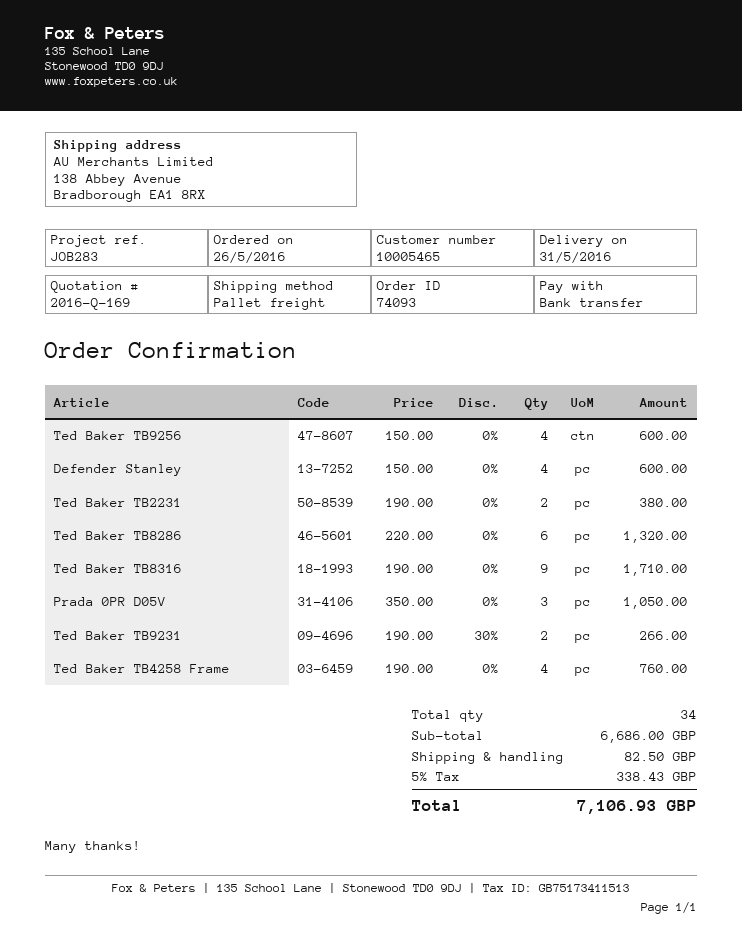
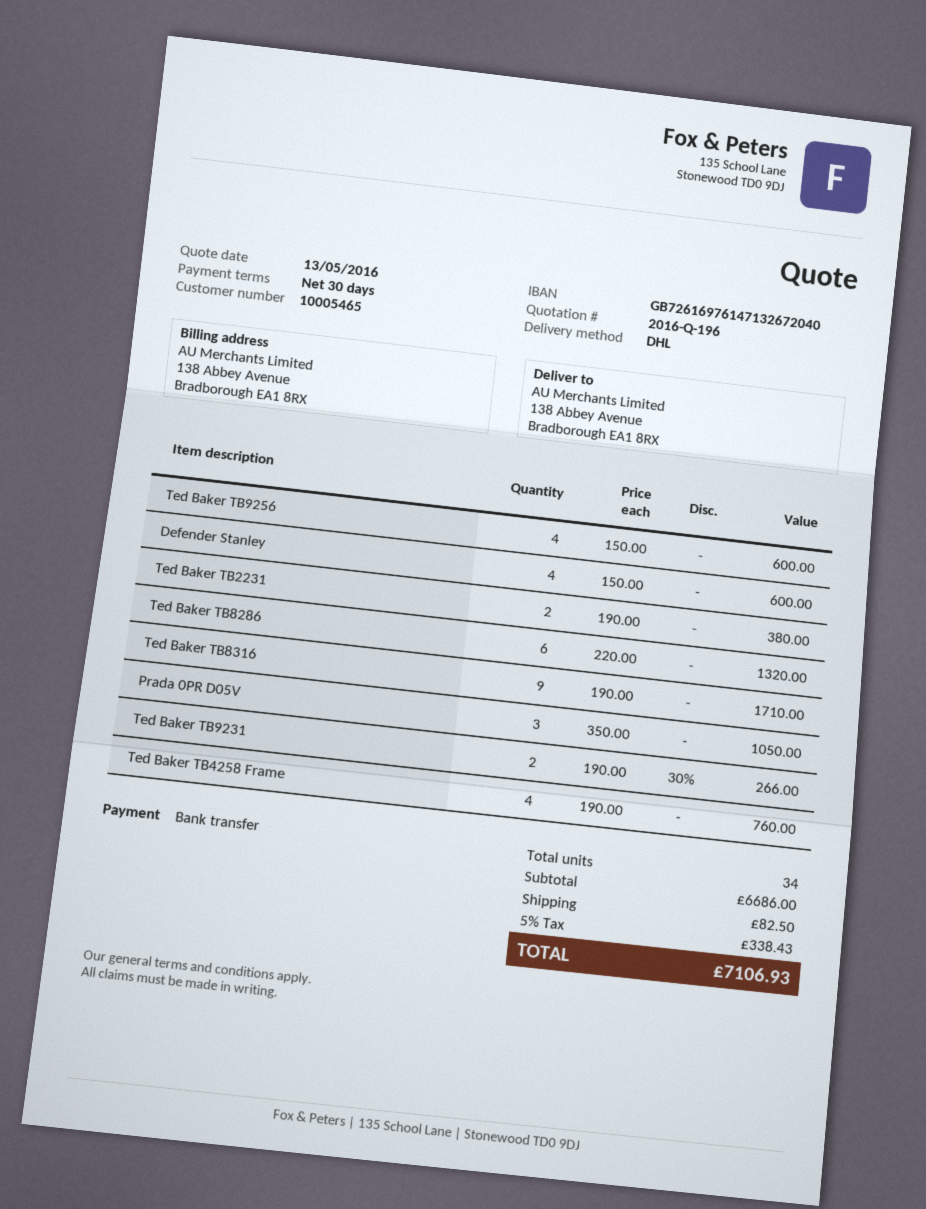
quote number: 2016-Q-169 -> 2016-Q-196
shipping method: pallet freight -> DHL

